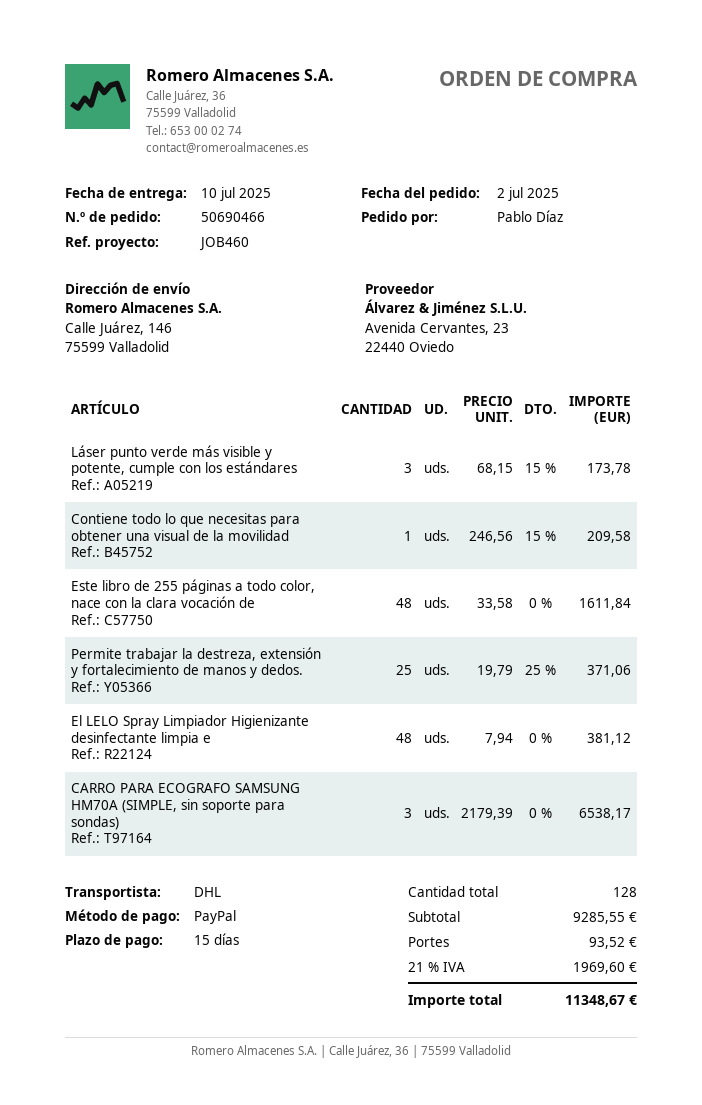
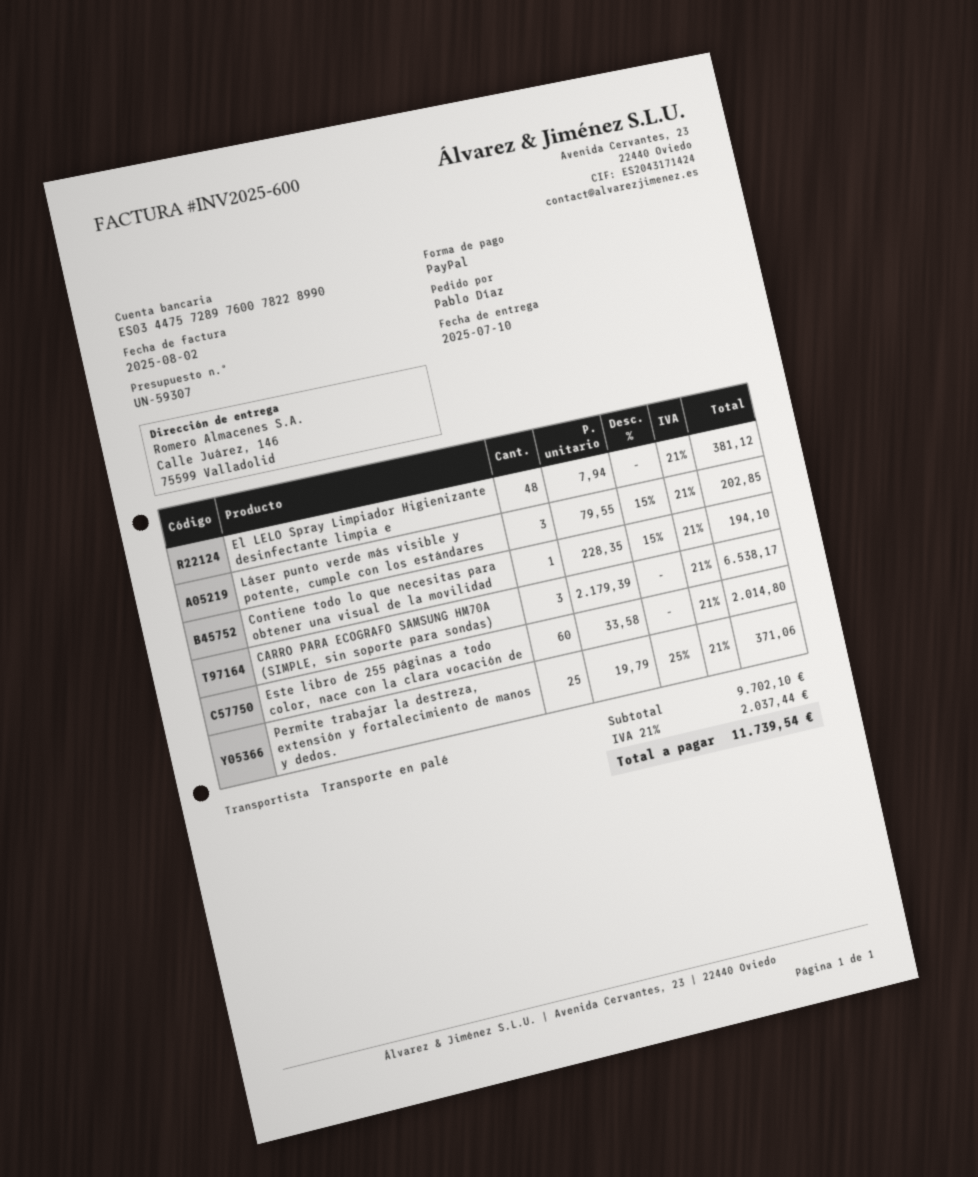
shipping method: DHL -> pallet freight
Láser punto verde más visible y potente, cumple con los estándares: 3 x 68.15 - 15% = 173.78 -> 3 x 79.55 - 15% = 202.85
Contiene todo lo que necesitas para obtener una visual de la movilidad: 1 x 246.56 - 15% = 209.58 -> 1 x 228.35 - 15% = 194.10
Este libro de 255 páginas a todo color, nace con la clara vocación de: 48 x 33.58 = 1611.84 -> 60 x 33.58 = 2014.80
subtotal: 9285.55 -> 9702.10
shipping: 93.52 -> none
tax: 21% = 1969.60 -> 21% = 2037.44
total: 11348.67 -> 11739.54

